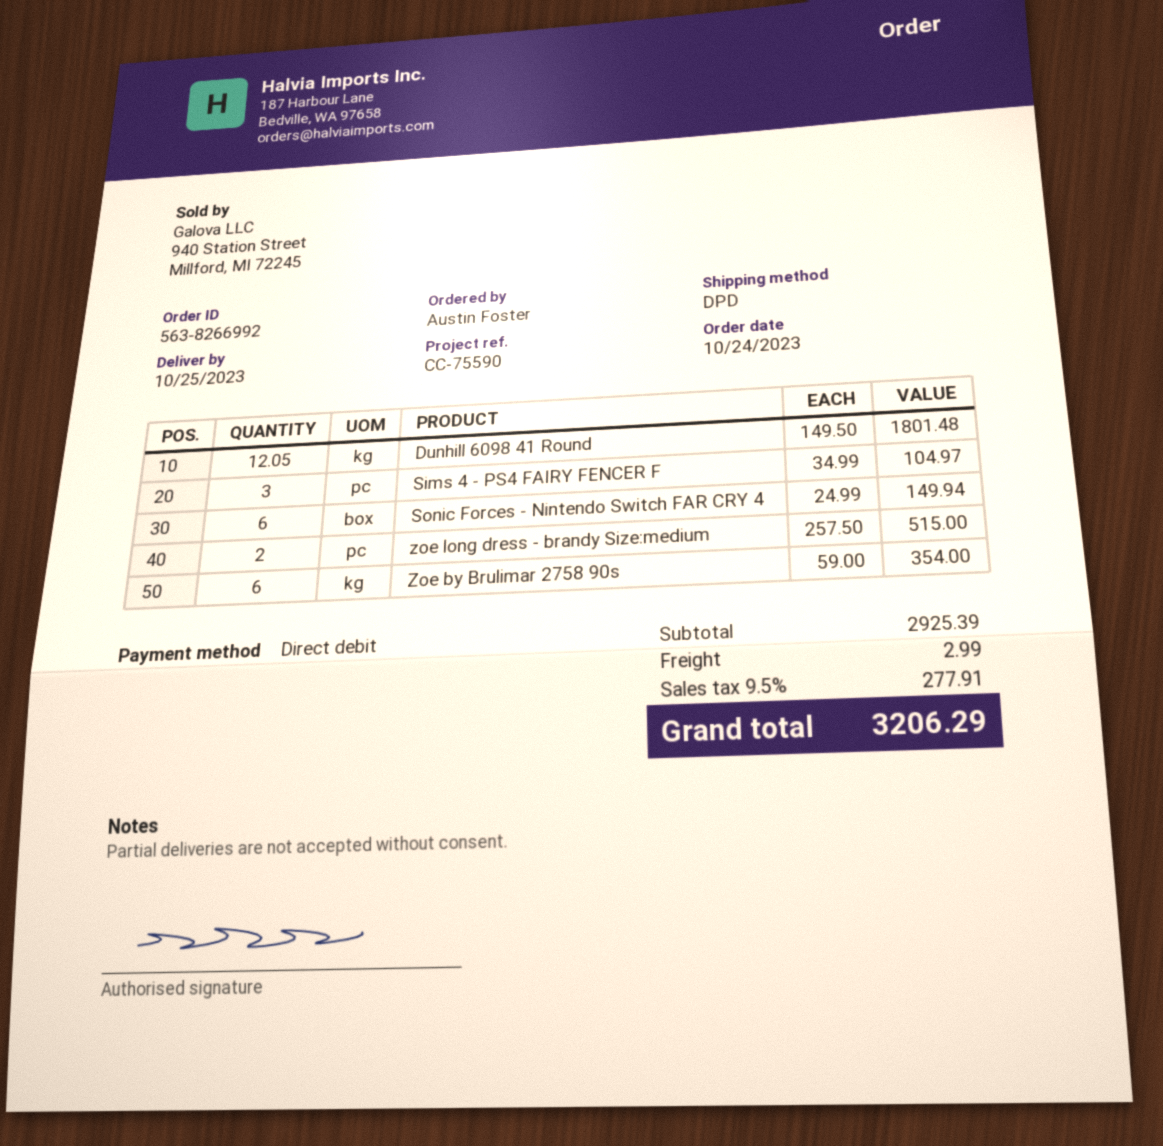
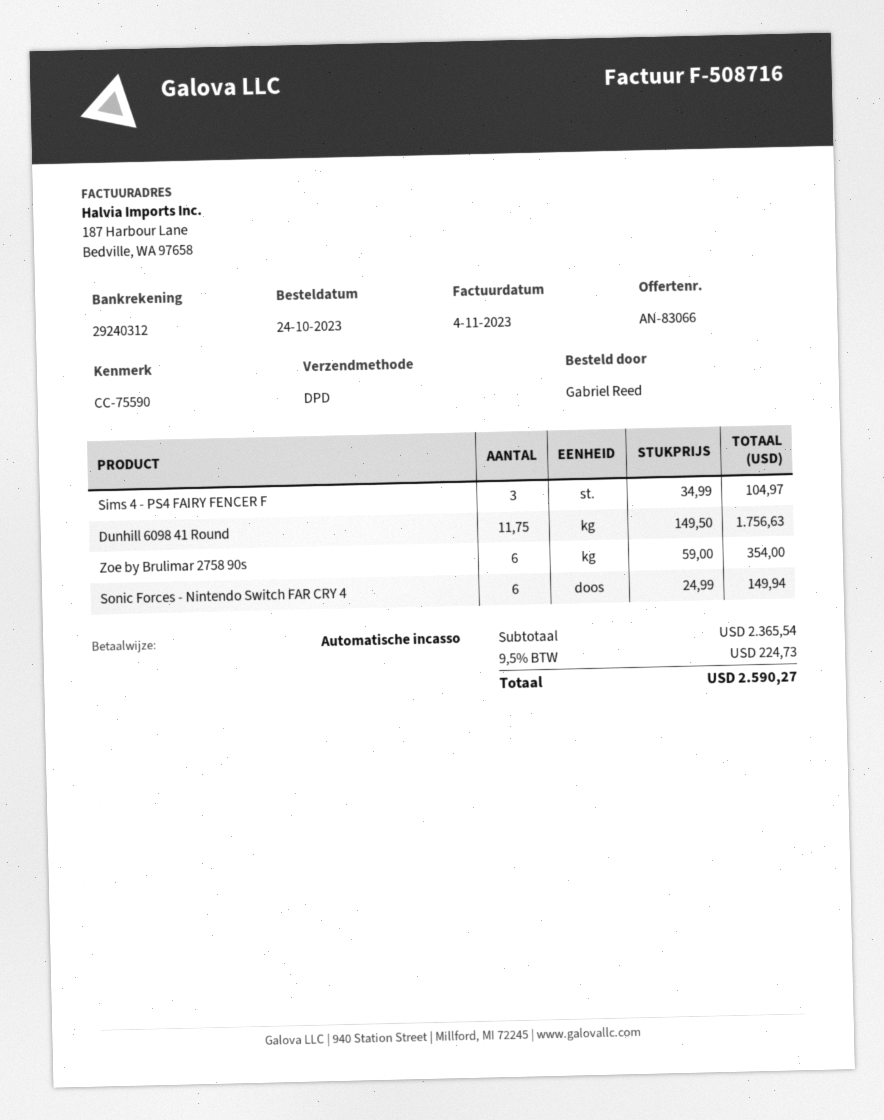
ordered by: Austin Foster -> Gabriel Reed
Dunhill 6098 41 Round: 12.05 x 149.50 = 1801.48 -> 11.75 x 149.50 = 1756.63
zoe long dress - brandy Size:medium: 2 x 257.50 = 515.00 -> none
subtotal: 2925.39 -> 2365.54
shipping: 2.99 -> none
tax: 9.5% = 277.91 -> 9.5% = 224.73
total: 3206.29 -> 2590.27

